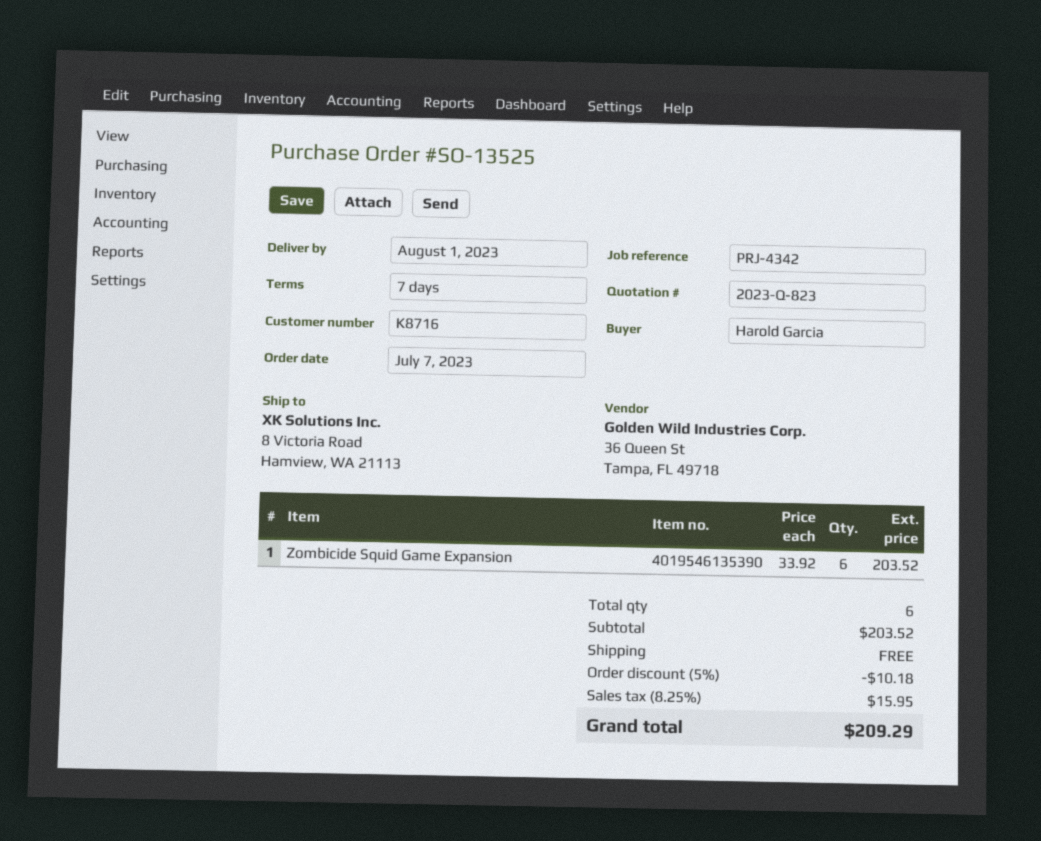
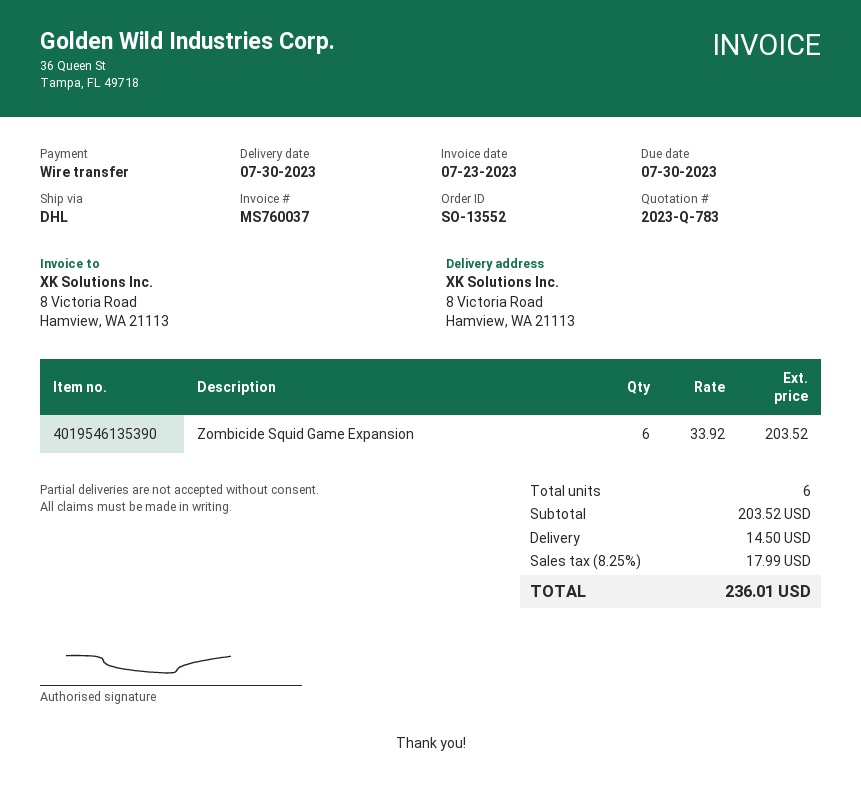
quote number: 2023-Q-823 -> 2023-Q-783
order number: SO-13525 -> SO-13552
delivery date: 2023-08-01 -> 2023-07-30
discount: 5% = 10.18 -> none
shipping: 0.00 -> 14.50
tax: 8.25% = 15.95 -> 8.25% = 17.99
total: 209.29 -> 236.01

